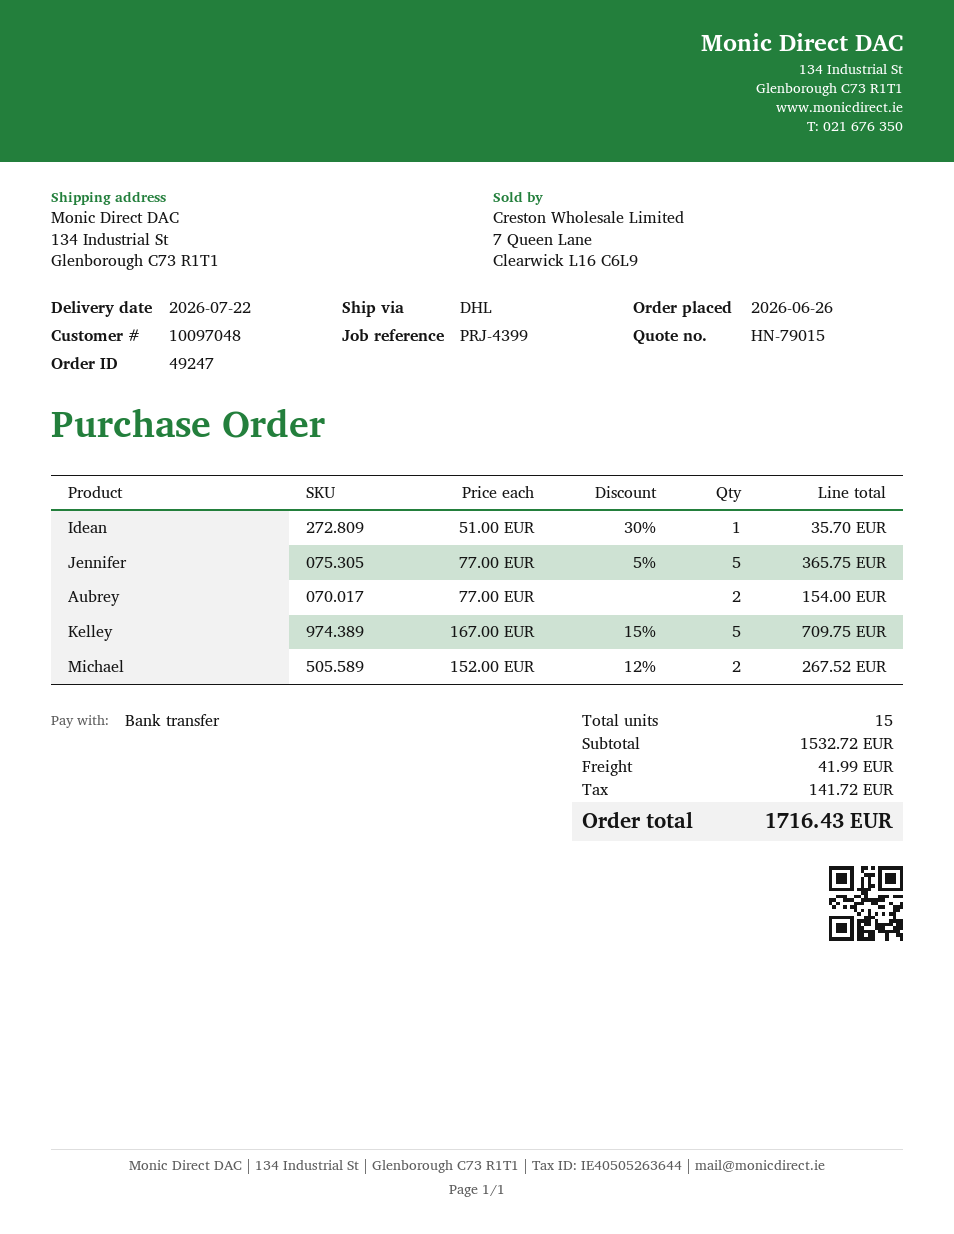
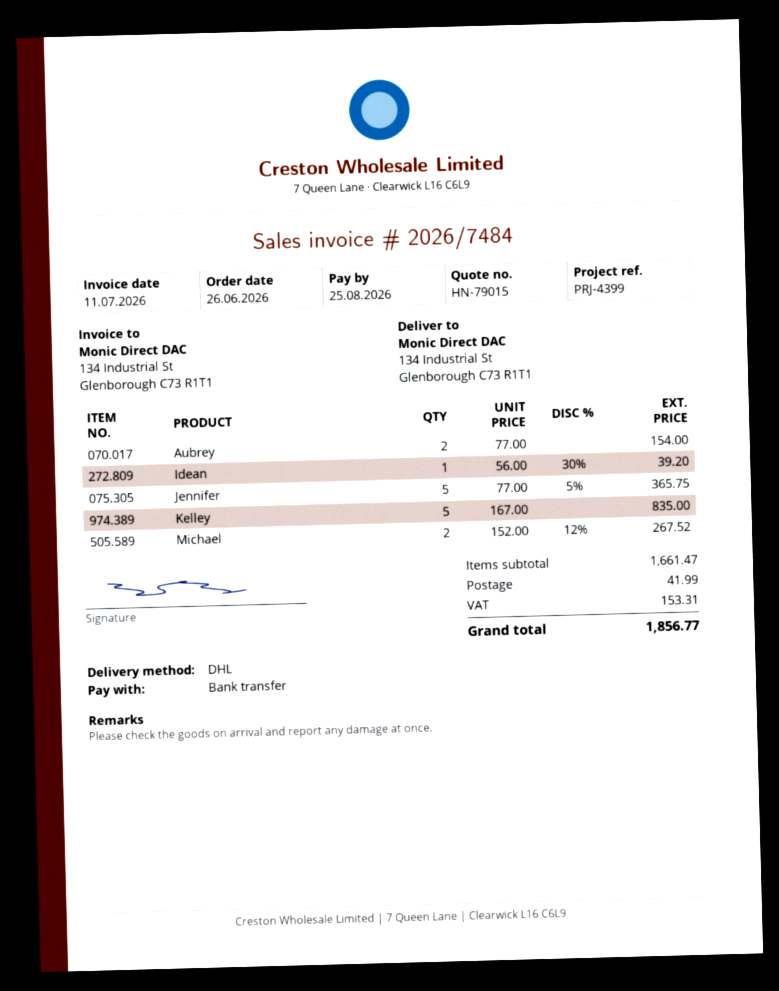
Idean: 1 x 51.00 - 30% = 35.70 -> 1 x 56.00 - 30% = 39.20
Kelley: 5 x 167.00 - 15% = 709.75 -> 5 x 167.00 = 835.00
subtotal: 1532.72 -> 1661.47
tax: 141.72 -> 153.31
total: 1716.43 -> 1856.77

